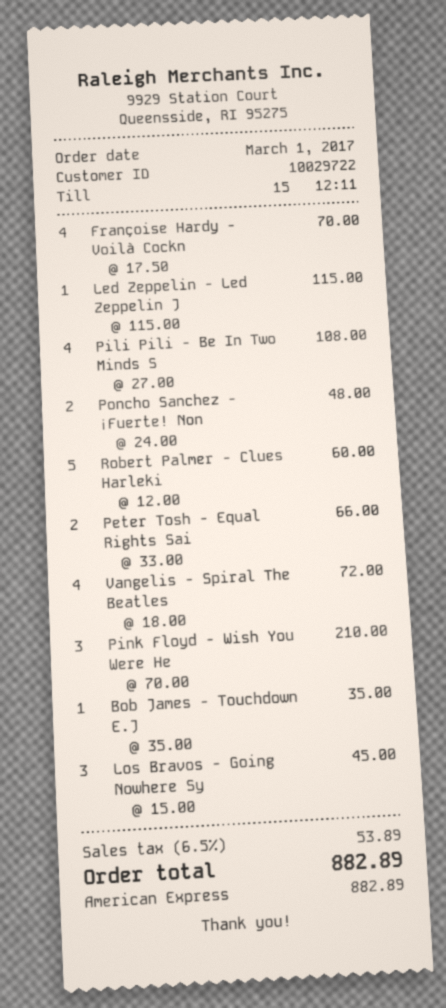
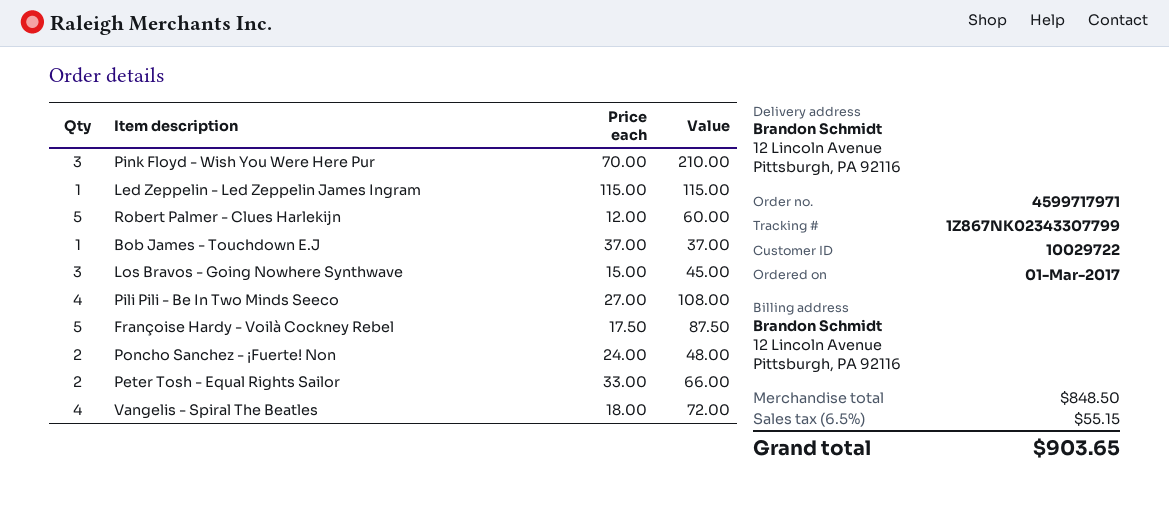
Françoise Hardy - Voilà Cockn: 4 x 17.50 = 70.00 -> 5 x 17.50 = 87.50
Bob James - Touchdown E.J: 1 x 35.00 = 35.00 -> 1 x 37.00 = 37.00
tax: 6.5% = 53.89 -> 6.5% = 55.15
total: 882.89 -> 903.65

